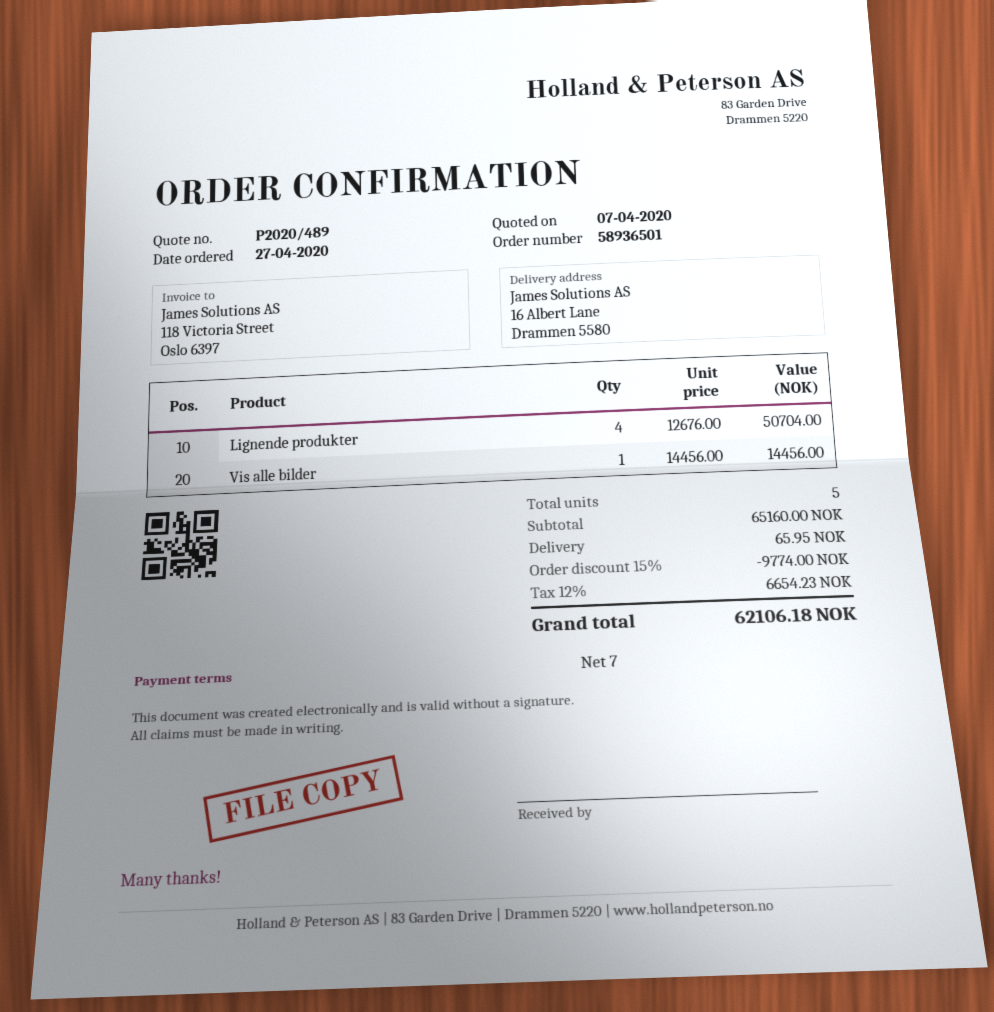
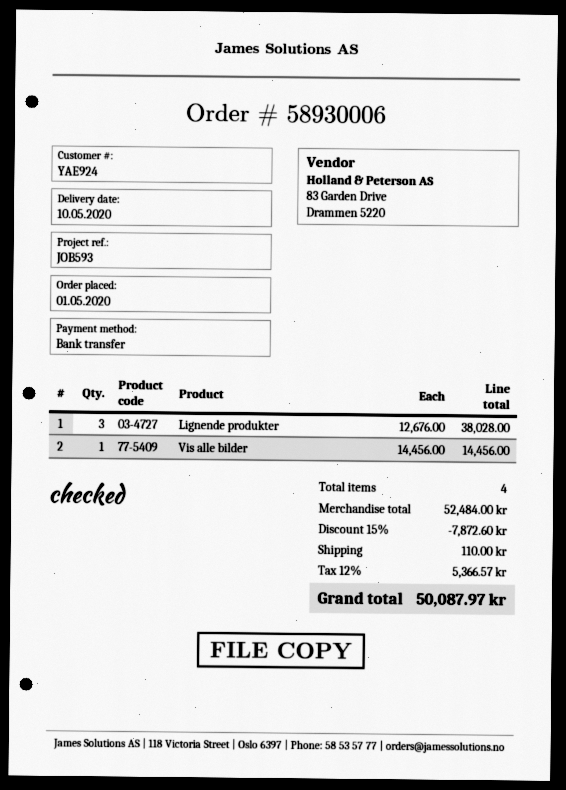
order number: 58936501 -> 58930006
order date: 2020-04-27 -> 2020-05-01
Lignende produkter: 4 x 12676.00 = 50704.00 -> 3 x 12676.00 = 38028.00
total quantity: 5 -> 4
subtotal: 65160.00 -> 52484.00
discount: 15% = 9774.00 -> 15% = 7872.60
shipping: 65.95 -> 110.00
tax: 12% = 6654.23 -> 12% = 5366.57
total: 62106.18 -> 50087.97

